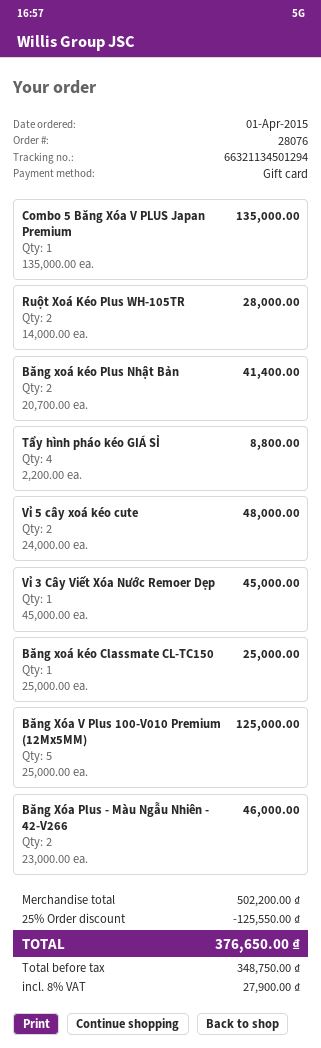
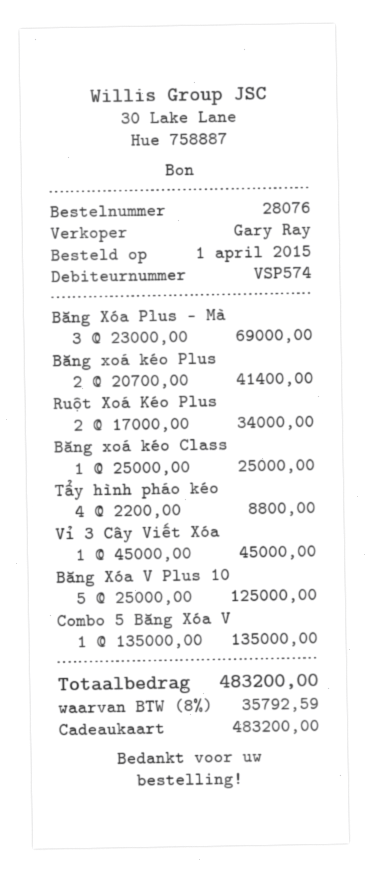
Ruột Xoá Kéo Plus WH-105TR: 2 x 14000.00 = 28000.00 -> 2 x 17000.00 = 34000.00
Vỉ 5 cây xoá kéo cute: 2 x 24000.00 = 48000.00 -> none
Băng Xóa Plus - Màu Ngẫu Nhiên - 42-V266: 2 x 23000.00 = 46000.00 -> 3 x 23000.00 = 69000.00
discount: 25% = 125550.00 -> none
tax: 8% = 27900.00 -> 8% = 35792.59
total: 376650.00 -> 483200.00

